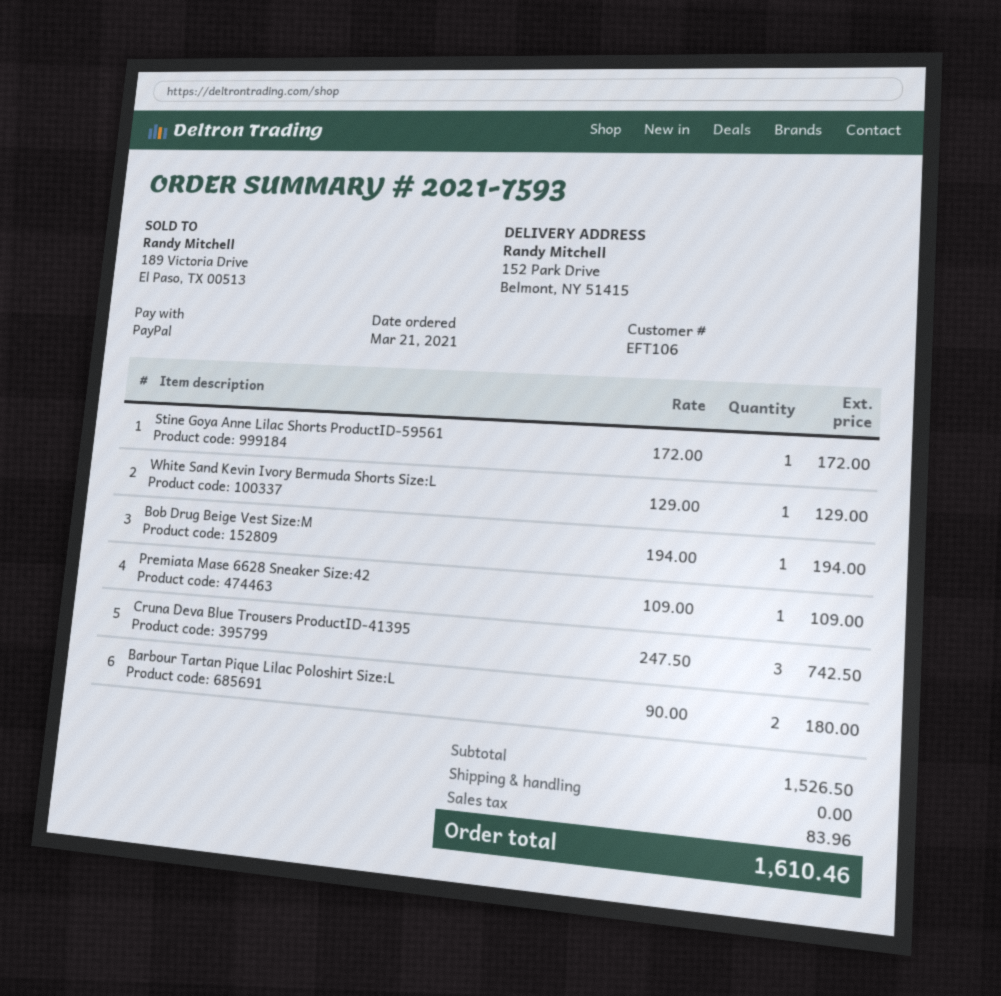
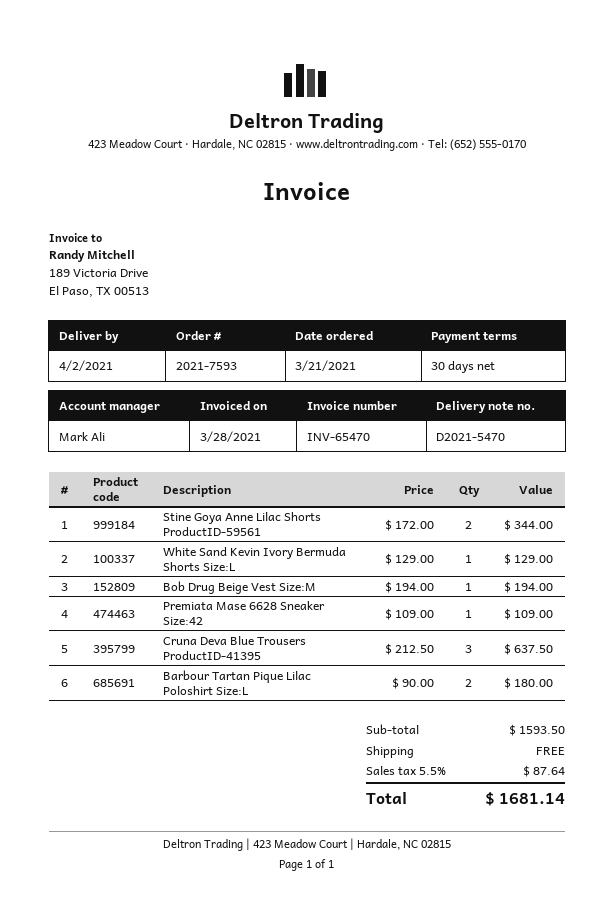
Stine Goya Anne Lilac Shorts ProductID-59561: 1 x 172.00 = 172.00 -> 2 x 172.00 = 344.00
Cruna Deva Blue Trousers ProductID-41395: 3 x 247.50 = 742.50 -> 3 x 212.50 = 637.50
subtotal: 1526.50 -> 1593.50
tax: 83.96 -> 87.64
total: 1610.46 -> 1681.14

